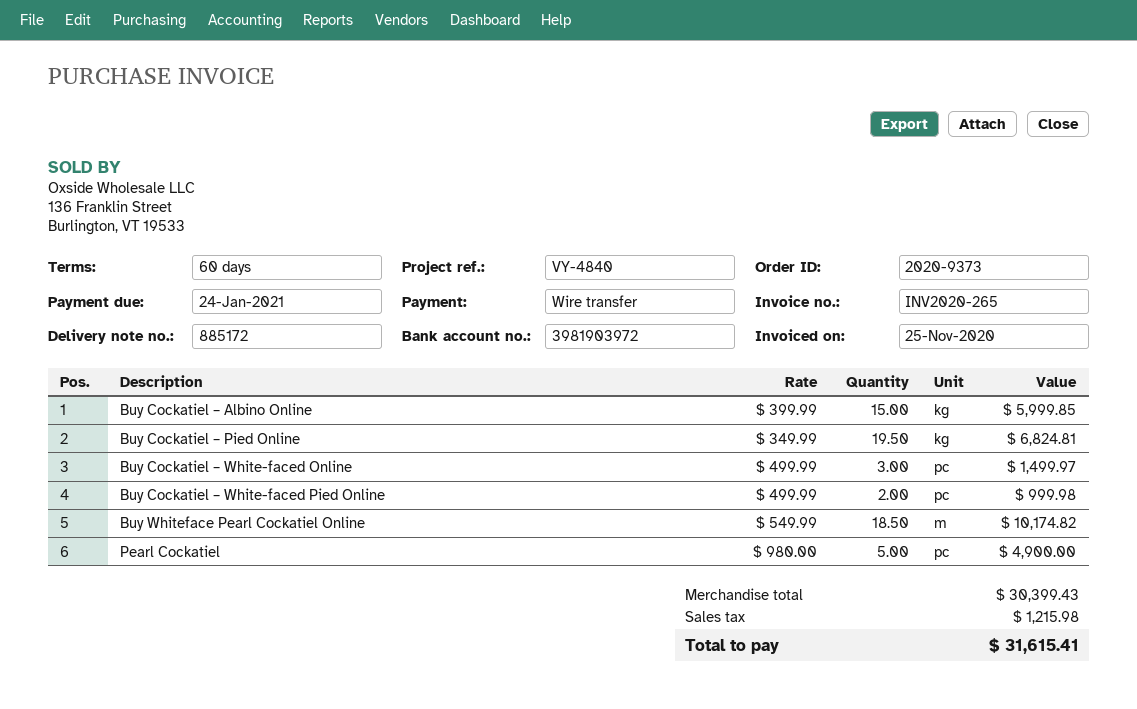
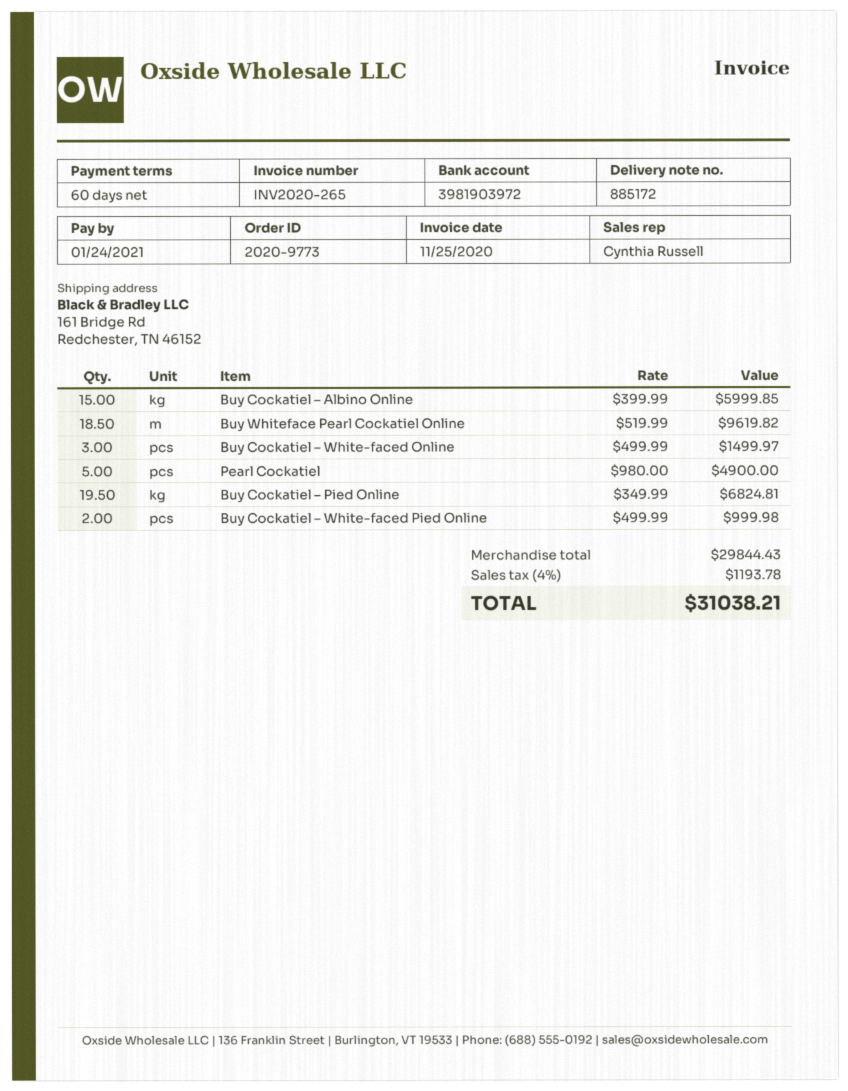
order number: 2020-9373 -> 2020-9773
Buy Whiteface Pearl Cockatiel Online: 18.5 x 549.99 = 10174.82 -> 18.5 x 519.99 = 9619.82
subtotal: 30399.43 -> 29844.43
tax: 1215.98 -> 1193.78
total: 31615.41 -> 31038.21

